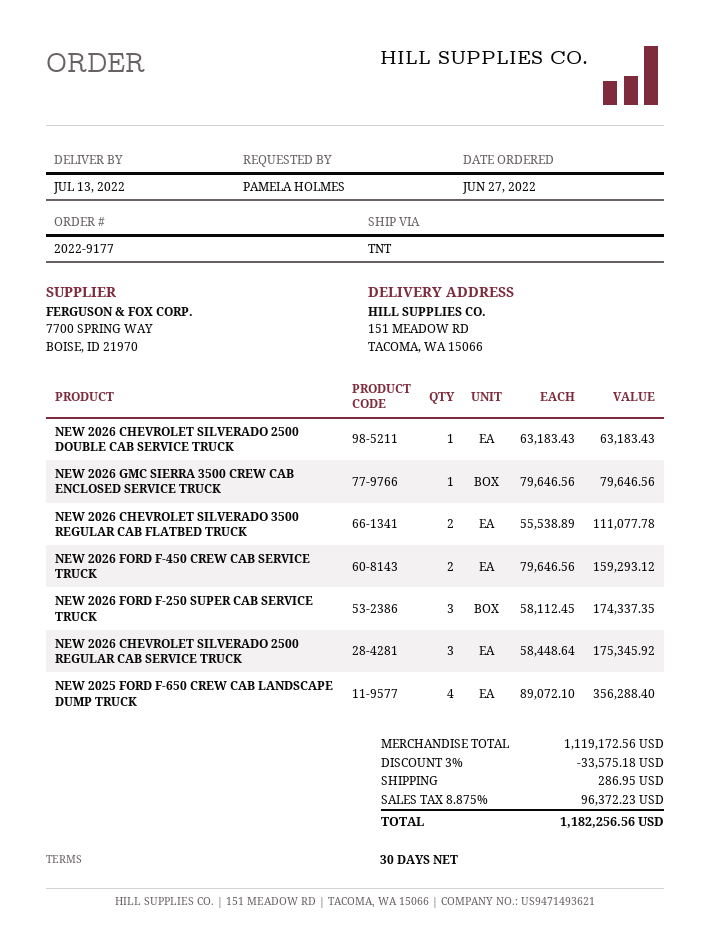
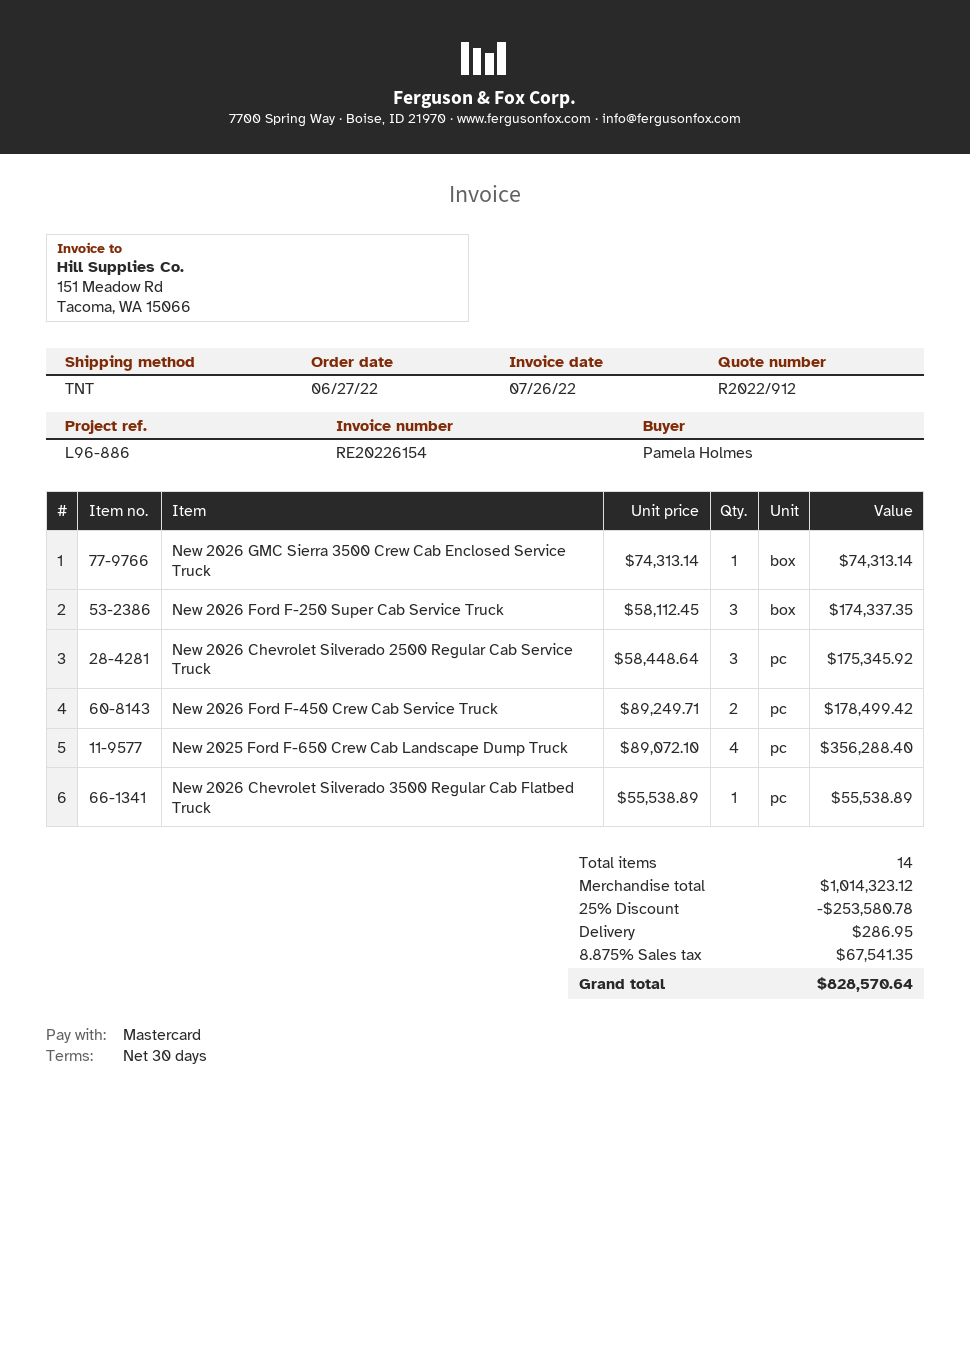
NEW 2026 CHEVROLET SILVERADO 2500 DOUBLE CAB SERVICE TRUCK: 1 x 63183.43 = 63183.43 -> none
NEW 2026 GMC SIERRA 3500 CREW CAB ENCLOSED SERVICE TRUCK: 1 x 79646.56 = 79646.56 -> 1 x 74313.14 = 74313.14
NEW 2026 CHEVROLET SILVERADO 3500 REGULAR CAB FLATBED TRUCK: 2 x 55538.89 = 111077.78 -> 1 x 55538.89 = 55538.89
NEW 2026 FORD F-450 CREW CAB SERVICE TRUCK: 2 x 79646.56 = 159293.12 -> 2 x 89249.71 = 178499.42
subtotal: 1119172.56 -> 1014323.12
discount: 3% = 33575.18 -> 25% = 253580.78
tax: 8.875% = 96372.23 -> 8.875% = 67541.35
total: 1182256.56 -> 828570.64

